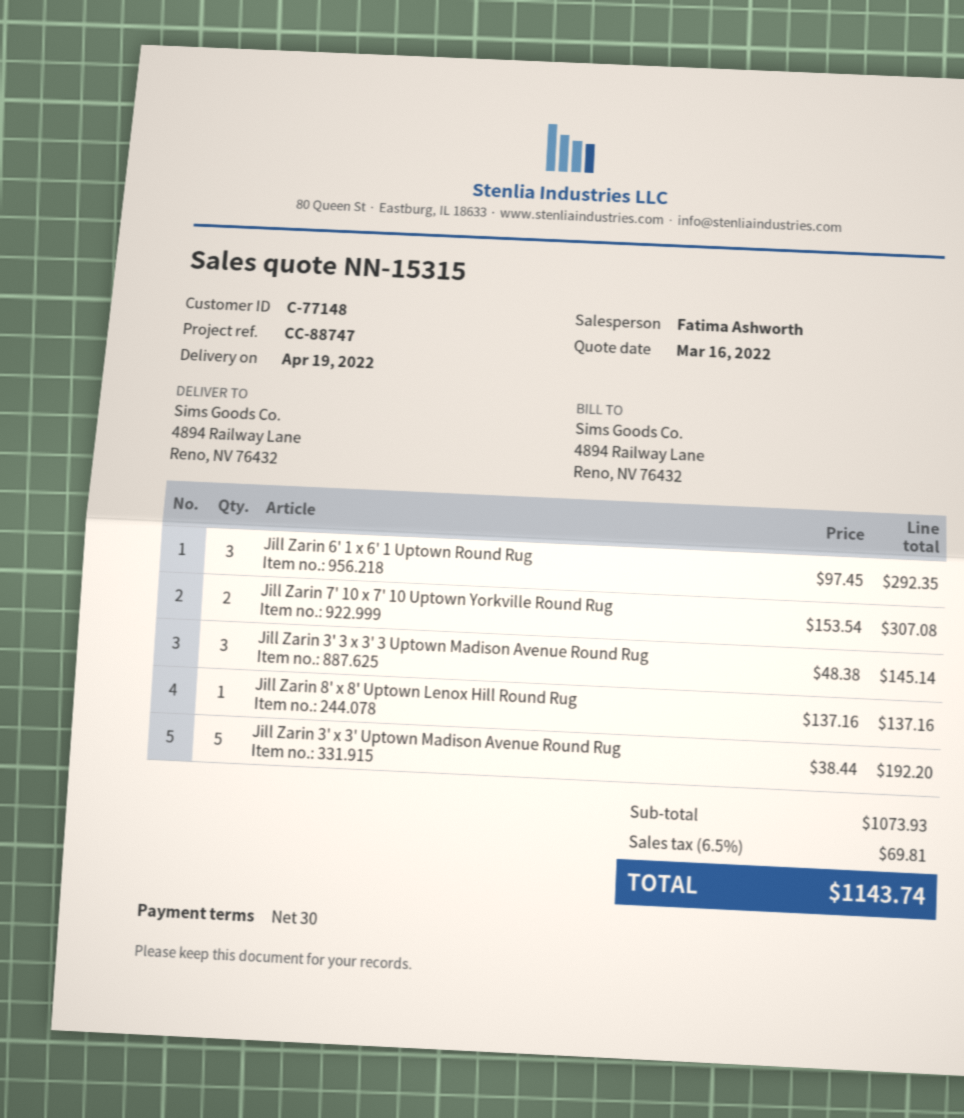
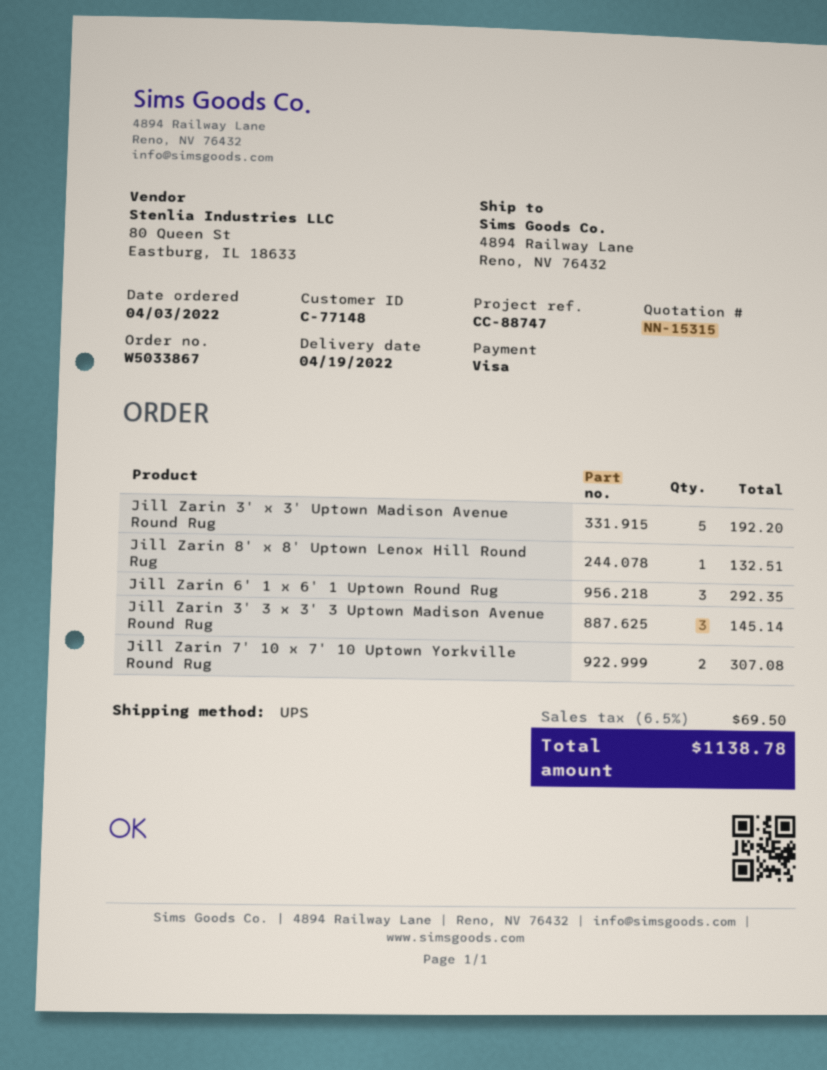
Jill Zarin 8' x 8' Uptown Lenox Hill Round Rug: 1 for 137.16 -> 1 for 132.51
tax: 6.5% = 69.81 -> 6.5% = 69.50
total: 1143.74 -> 1138.78

